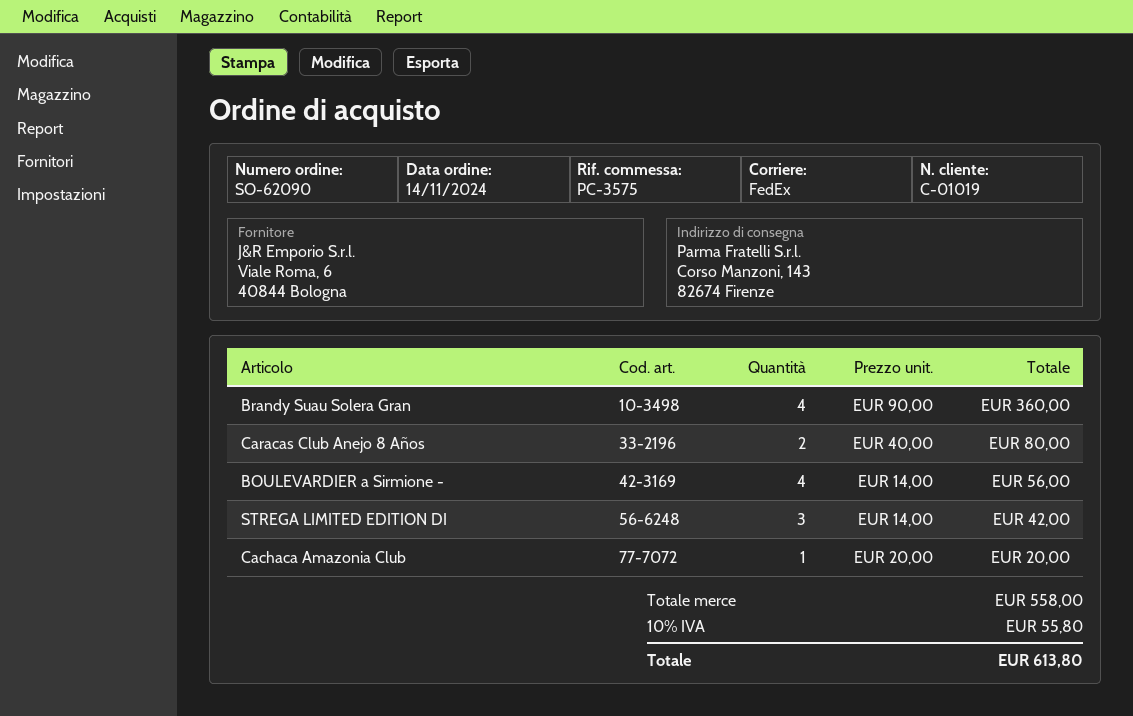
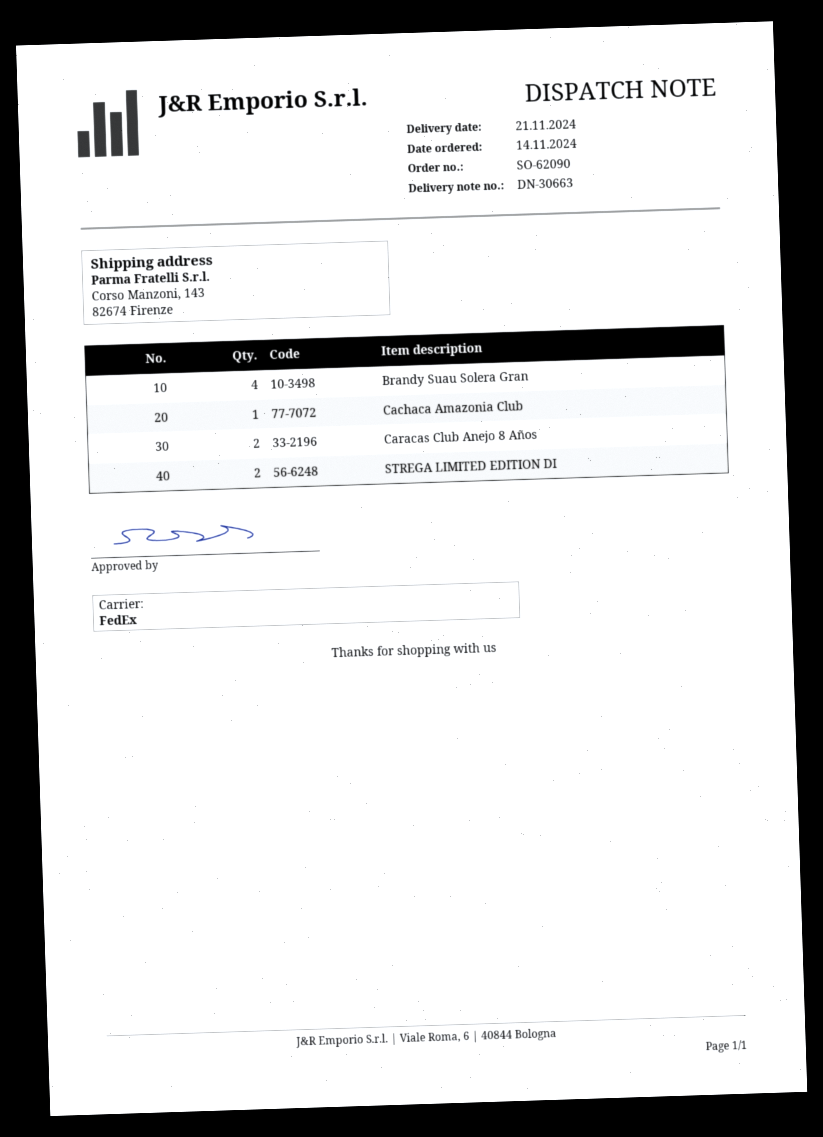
BOULEVARDIER a Sirmione -: 4 -> none
STREGA LIMITED EDITION DI: 3 -> 2

